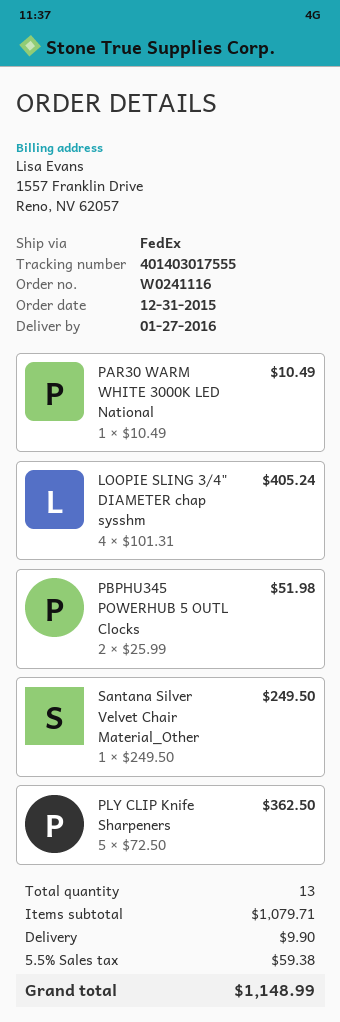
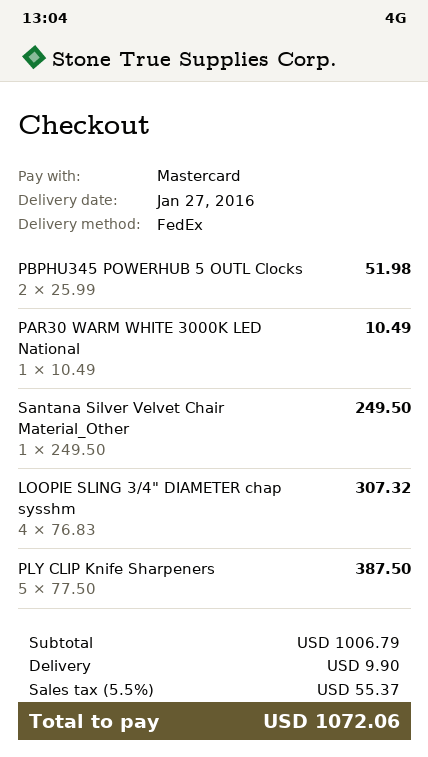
LOOPIE SLING 3/4" DIAMETER chap sysshm: 4 x 101.31 = 405.24 -> 4 x 76.83 = 307.32
PLY CLIP Knife Sharpeners: 5 x 72.50 = 362.50 -> 5 x 77.50 = 387.50
subtotal: 1079.71 -> 1006.79
tax: 5.5% = 59.38 -> 5.5% = 55.37
total: 1148.99 -> 1072.06

